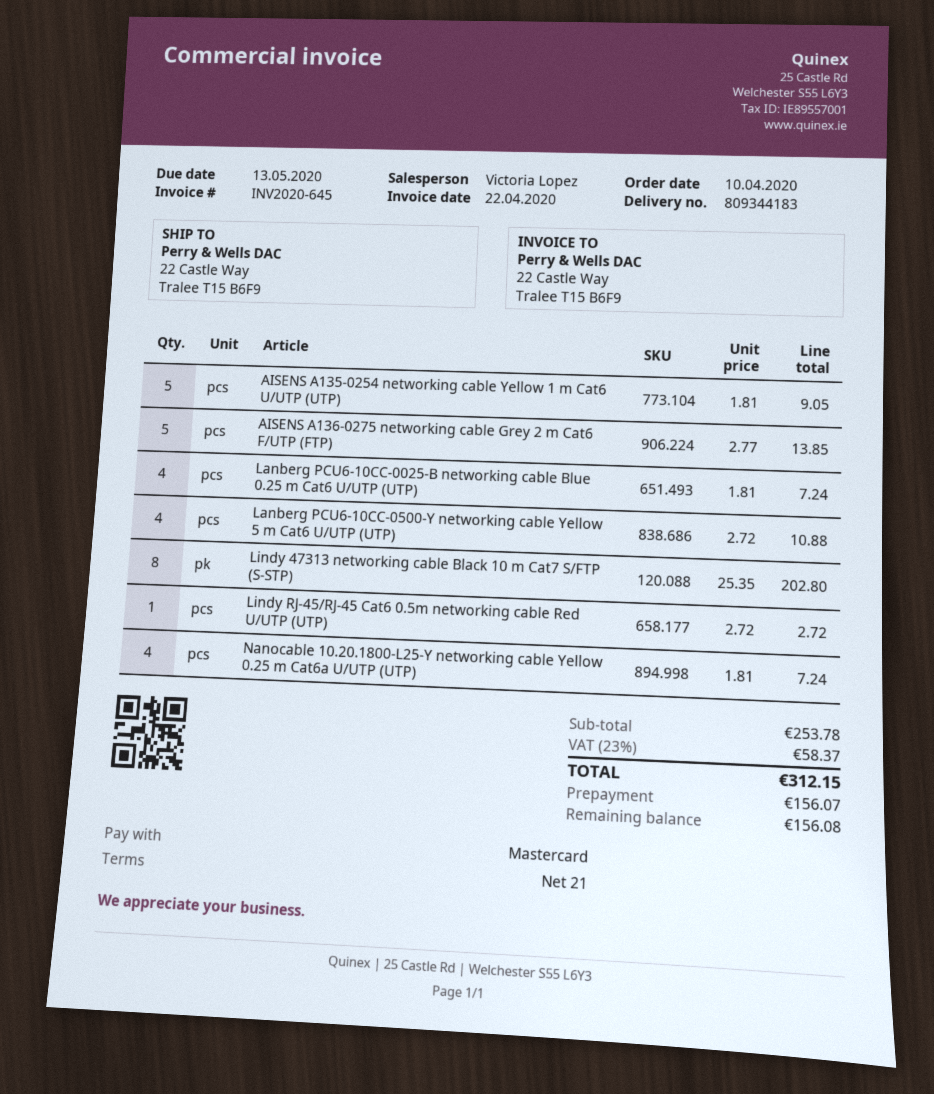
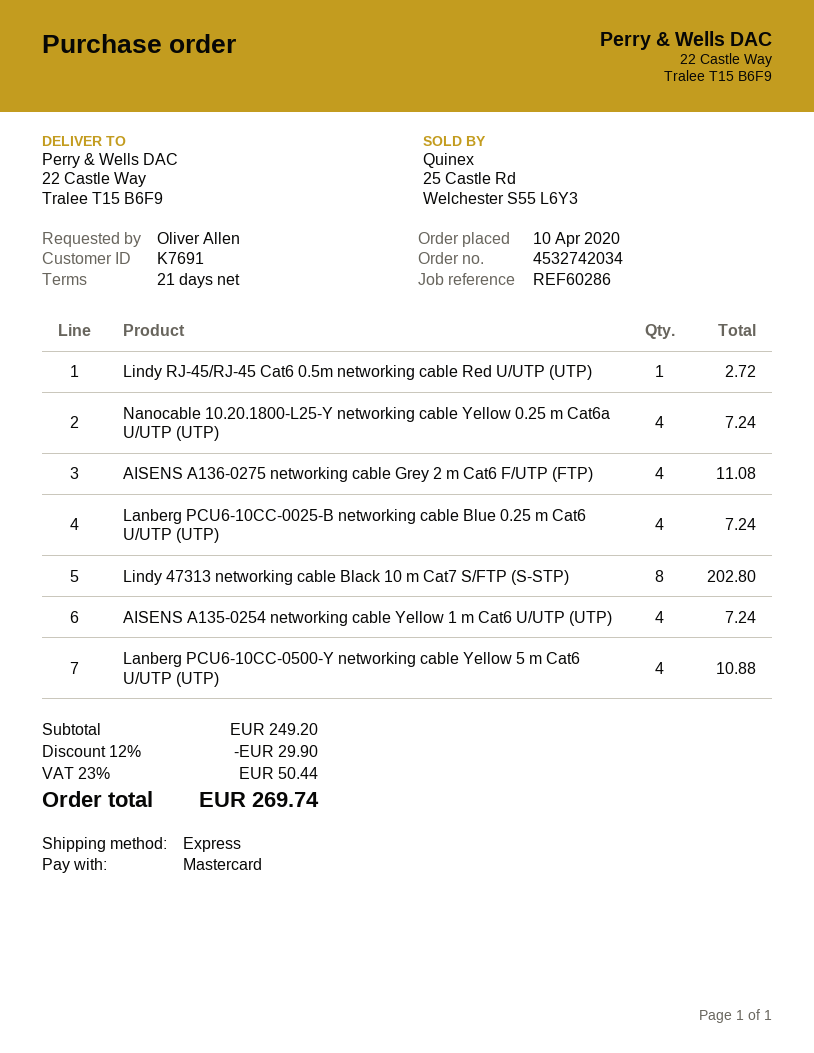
AISENS A135-0254 networking cable Yellow 1 m Cat6 U/UTP (UTP): 5 for 9.05 -> 4 for 7.24
AISENS A136-0275 networking cable Grey 2 m Cat6 F/UTP (FTP): 5 for 13.85 -> 4 for 11.08
subtotal: 253.78 -> 249.20
discount: none -> 12% = 29.90
tax: 23% = 58.37 -> 23% = 50.44
total: 312.15 -> 269.74

